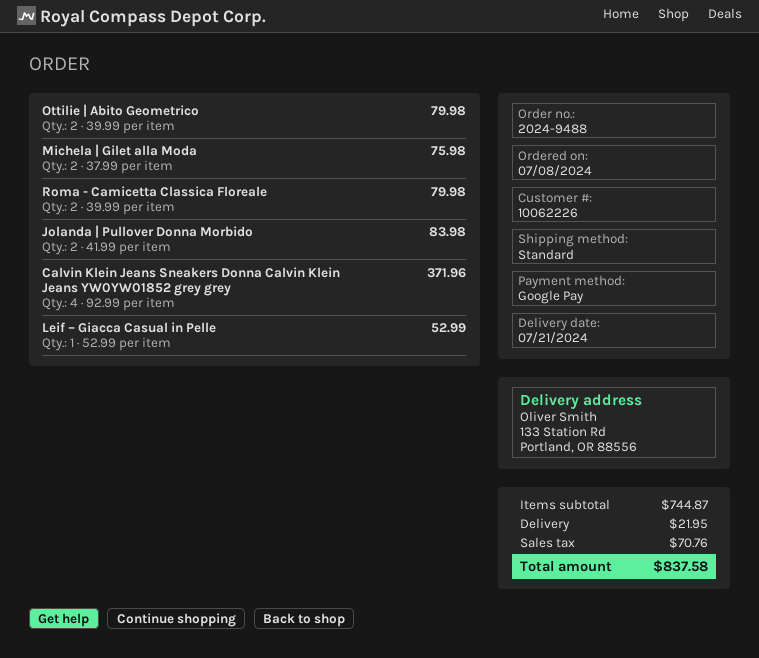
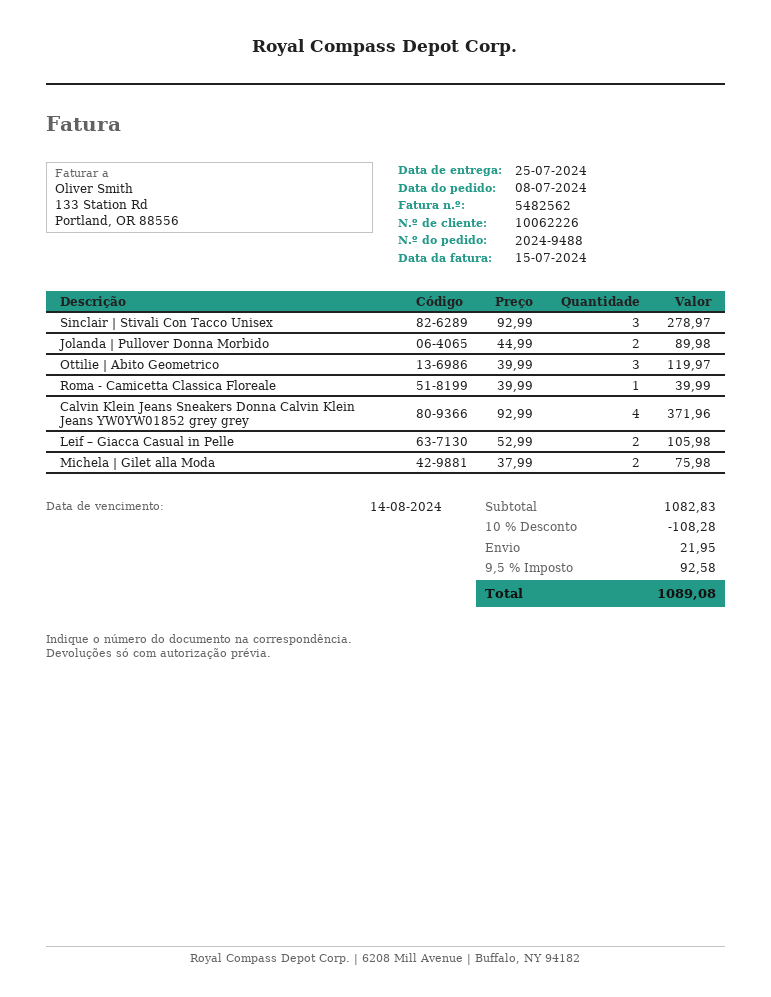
delivery date: 2024-07-21 -> 2024-07-25
Ottilie | Abito Geometrico: 2 x 39.99 = 79.98 -> 3 x 39.99 = 119.97
Roma - Camicetta Classica Floreale: 2 x 39.99 = 79.98 -> 1 x 39.99 = 39.99
Jolanda | Pullover Donna Morbido: 2 x 41.99 = 83.98 -> 2 x 44.99 = 89.98
Leif – Giacca Casual in Pelle: 1 x 52.99 = 52.99 -> 2 x 52.99 = 105.98
Sinclair | Stivali Con Tacco Unisex: none -> 3 x 92.99 = 278.97
subtotal: 744.87 -> 1082.83
discount: none -> 10% = 108.28
tax: 70.76 -> 92.58
total: 837.58 -> 1089.08

